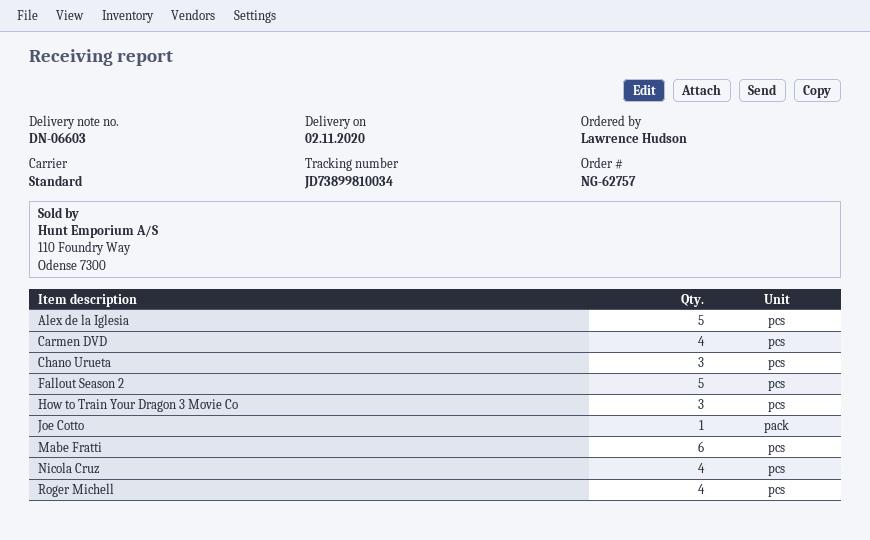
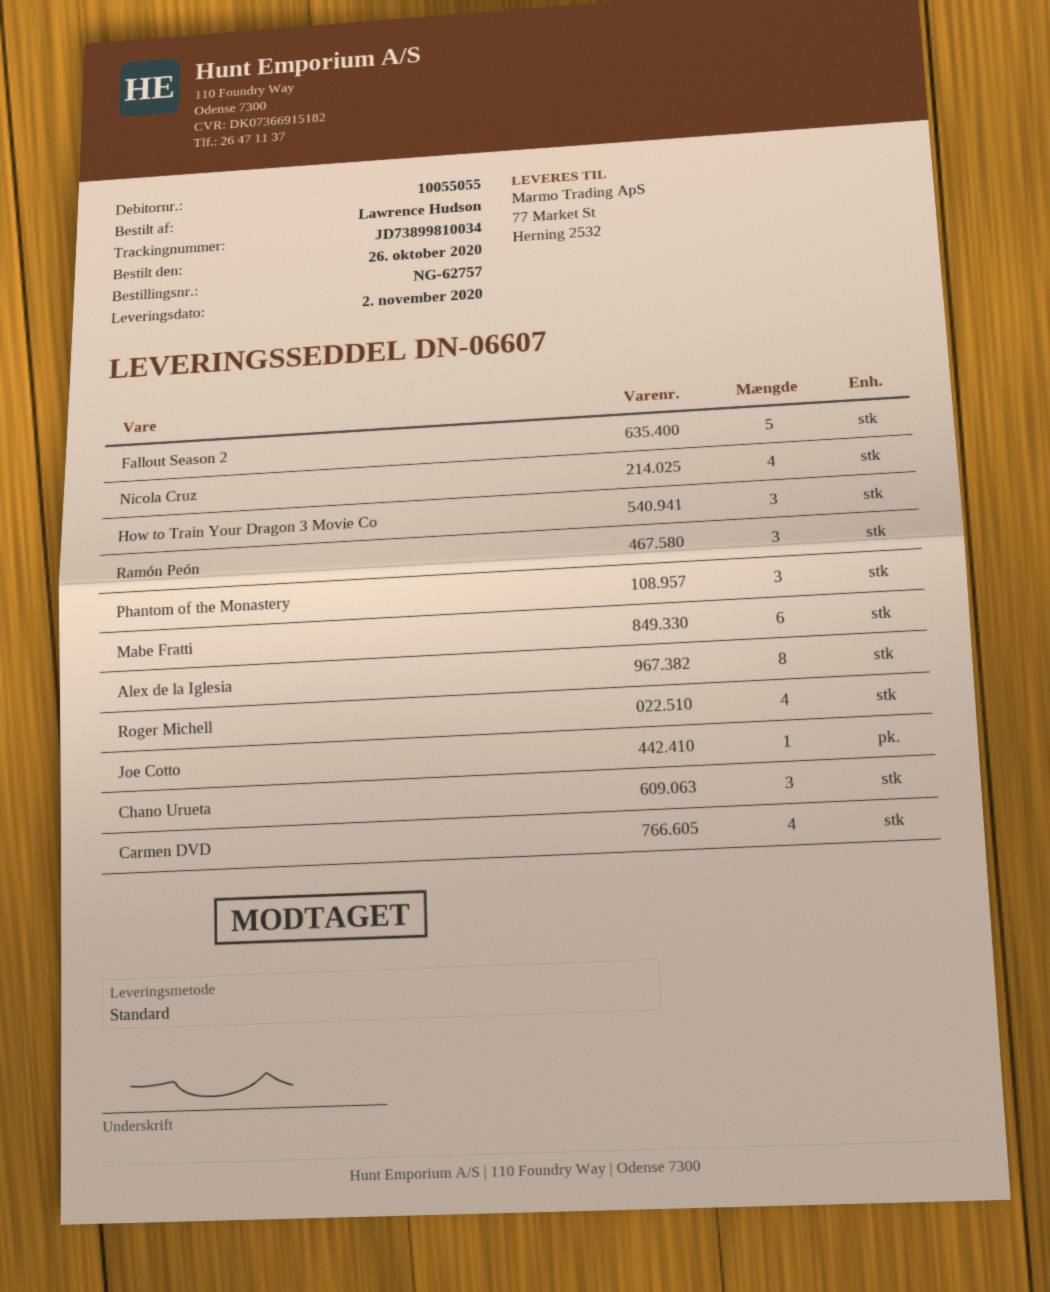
delivery note number: DN-06603 -> DN-06607
Alex de la Iglesia: 5 -> 8
Ramón Peón: none -> 3
Phantom of the Monastery: none -> 3

